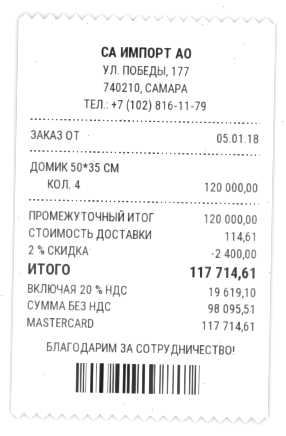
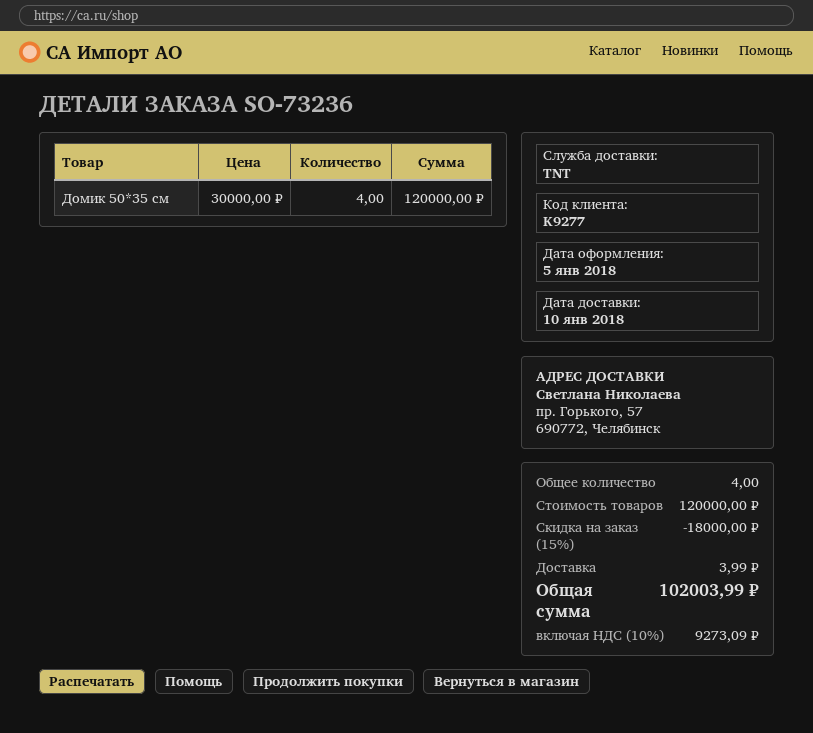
discount: 2% = 2400.00 -> 15% = 18000.00
shipping: 114.61 -> 3.99
tax: 20% = 19619.10 -> 10% = 9273.09
total: 117714.61 -> 102003.99

